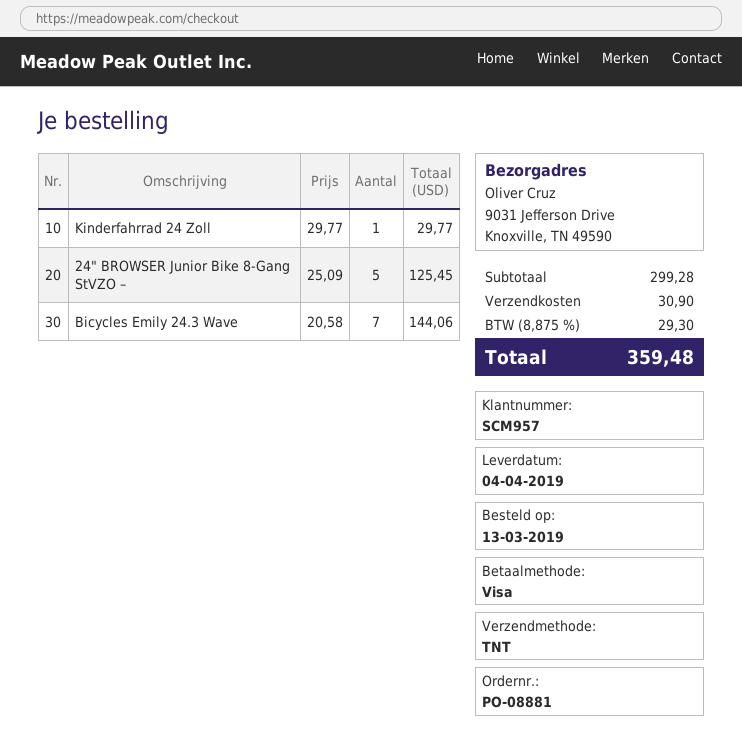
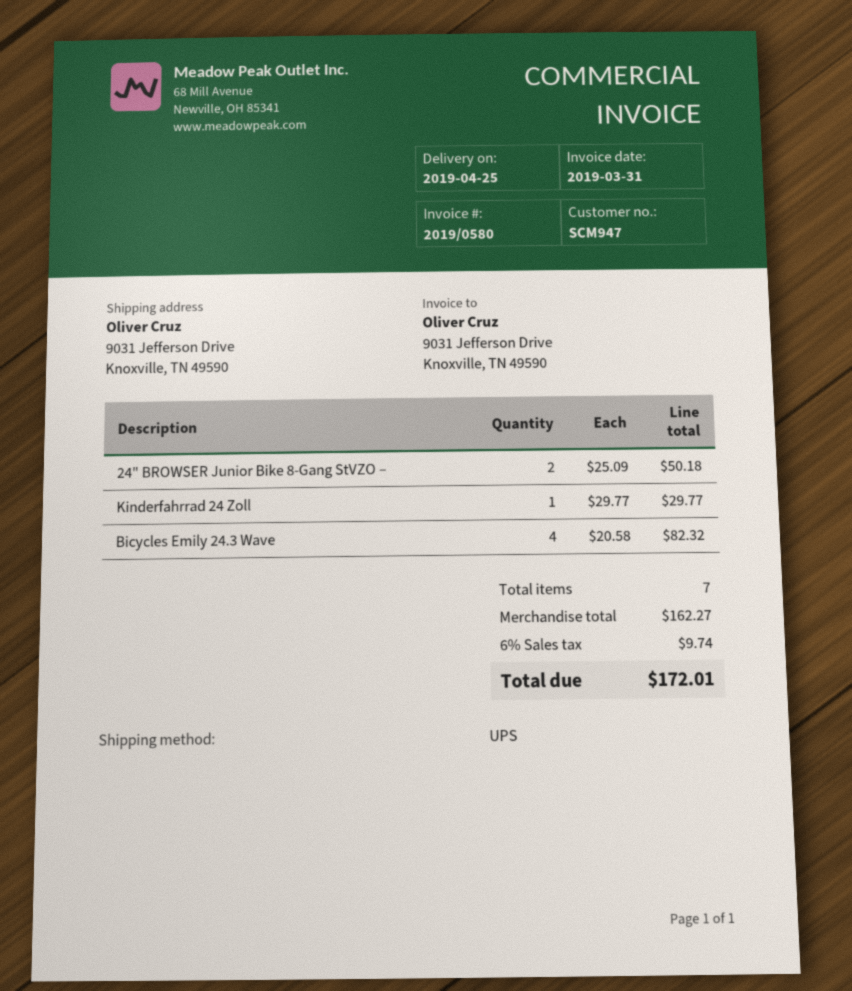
delivery date: 2019-04-04 -> 2019-04-25
customer number: SCM957 -> SCM947
shipping method: TNT -> UPS
24" BROWSER Junior Bike 8-Gang StVZO –: 5 x 25.09 = 125.45 -> 2 x 25.09 = 50.18
Bicycles Emily 24.3 Wave: 7 x 20.58 = 144.06 -> 4 x 20.58 = 82.32
subtotal: 299.28 -> 162.27
shipping: 30.90 -> none
tax: 8.875% = 29.30 -> 6% = 9.74
total: 359.48 -> 172.01

